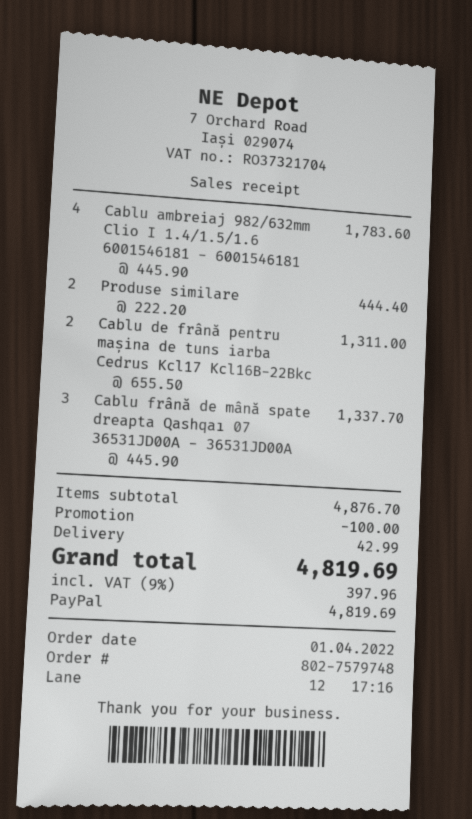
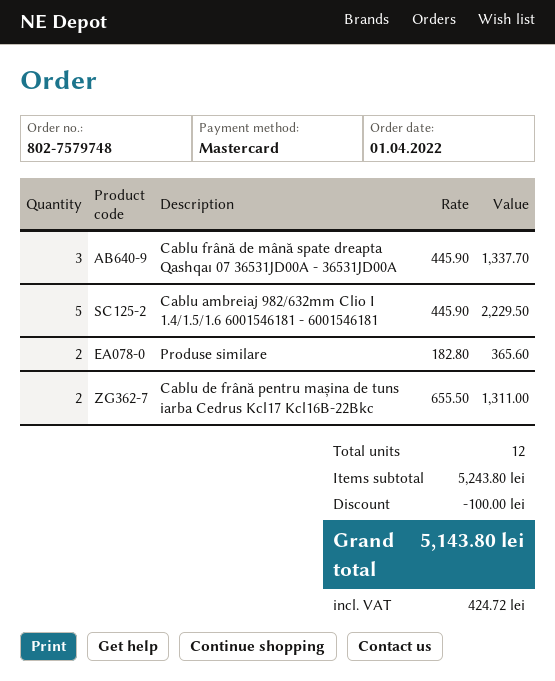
payment method: PayPal -> Mastercard
Cablu ambreiaj 982/632mm Clio I 1.4/1.5/1.6 6001546181 - 6001546181: 4 x 445.90 = 1783.60 -> 5 x 445.90 = 2229.50
Produse similare: 2 x 222.20 = 444.40 -> 2 x 182.80 = 365.60
subtotal: 4876.70 -> 5243.80
shipping: 42.99 -> none
tax: 397.96 -> 424.72
total: 4819.69 -> 5143.80

